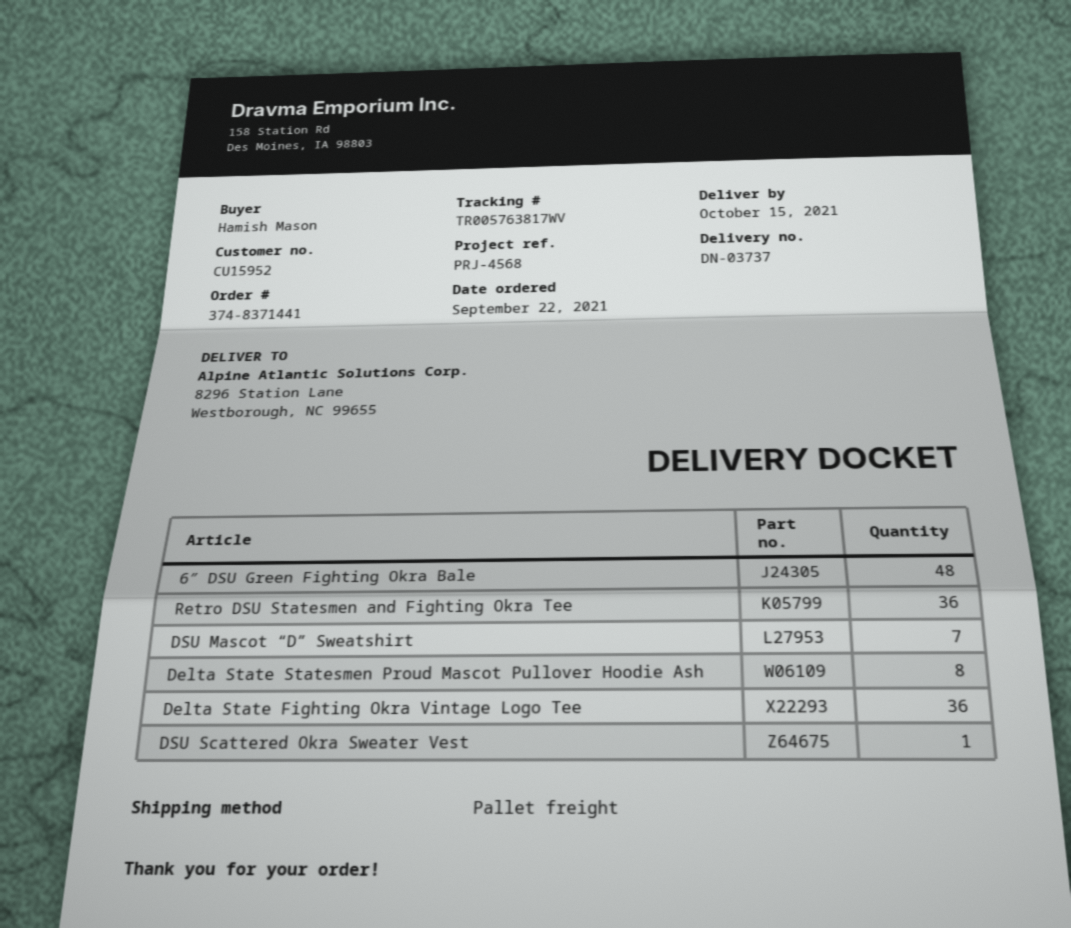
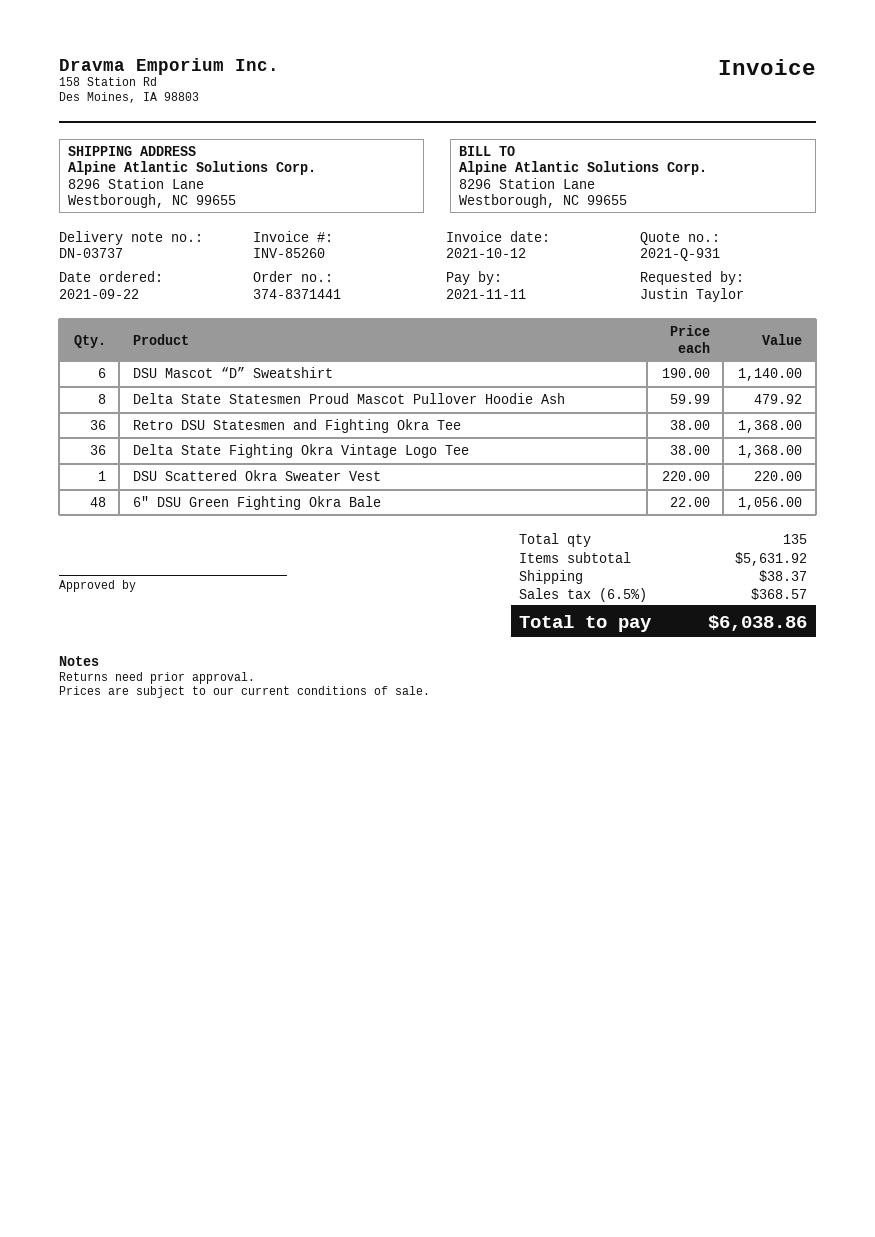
ordered by: Hamish Mason -> Justin Taylor
DSU Mascot “D” Sweatshirt: 7 -> 6

